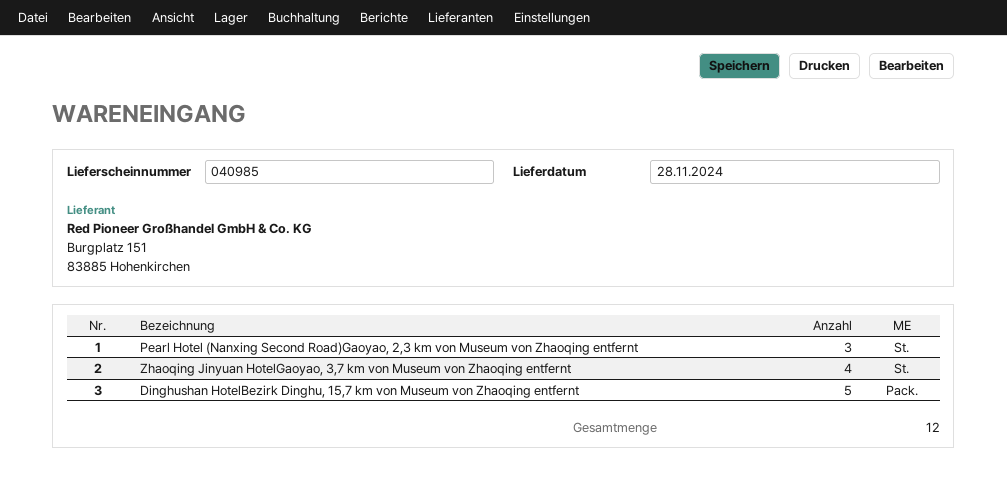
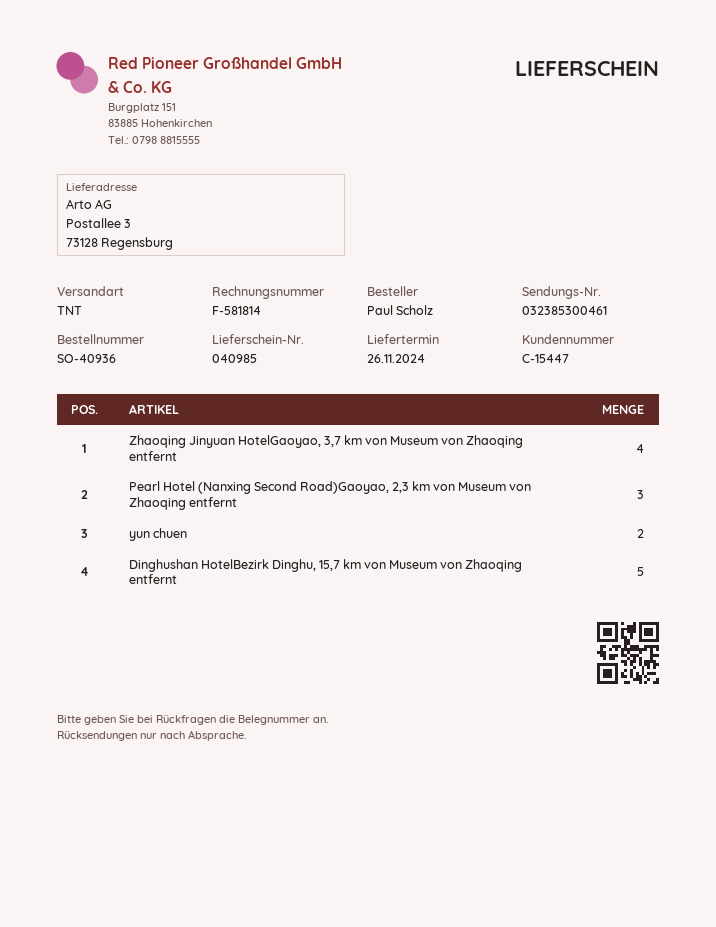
delivery date: 2024-11-28 -> 2024-11-26
yun chuen: none -> 2

